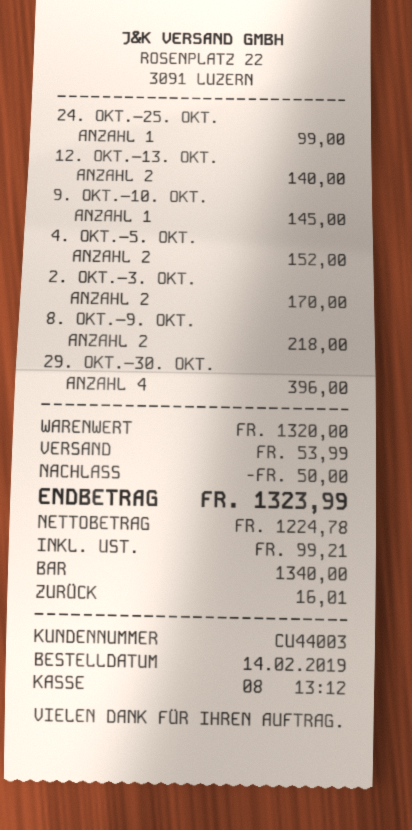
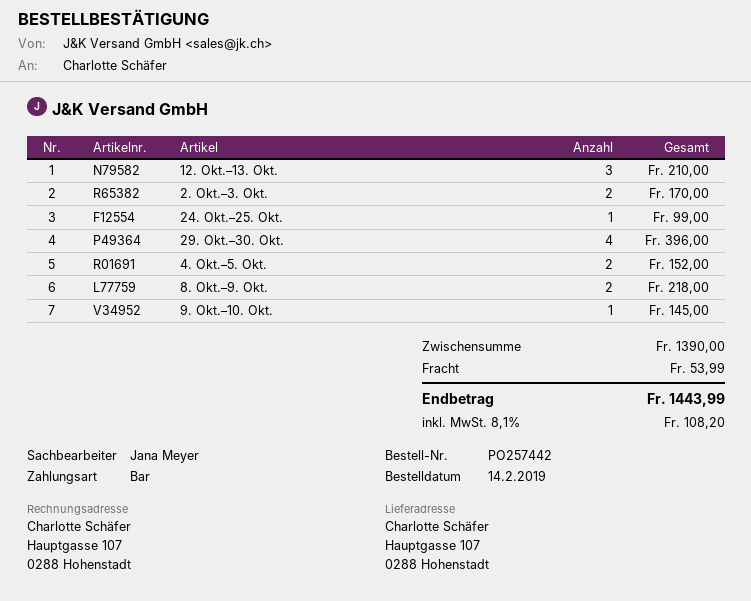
12. OKT.–13. OKT.: 2 for 140.00 -> 3 for 210.00
subtotal: 1320.00 -> 1390.00
discount: 50.00 -> none
tax: 99.21 -> 108.20
total: 1323.99 -> 1443.99

